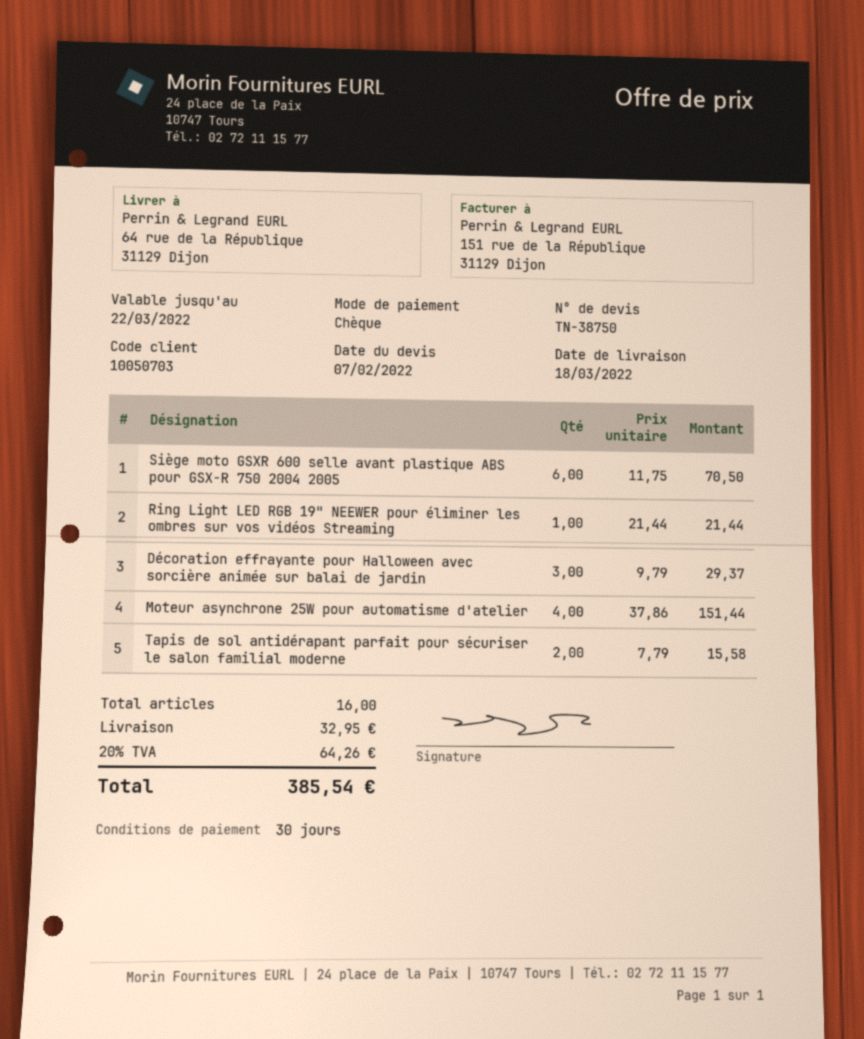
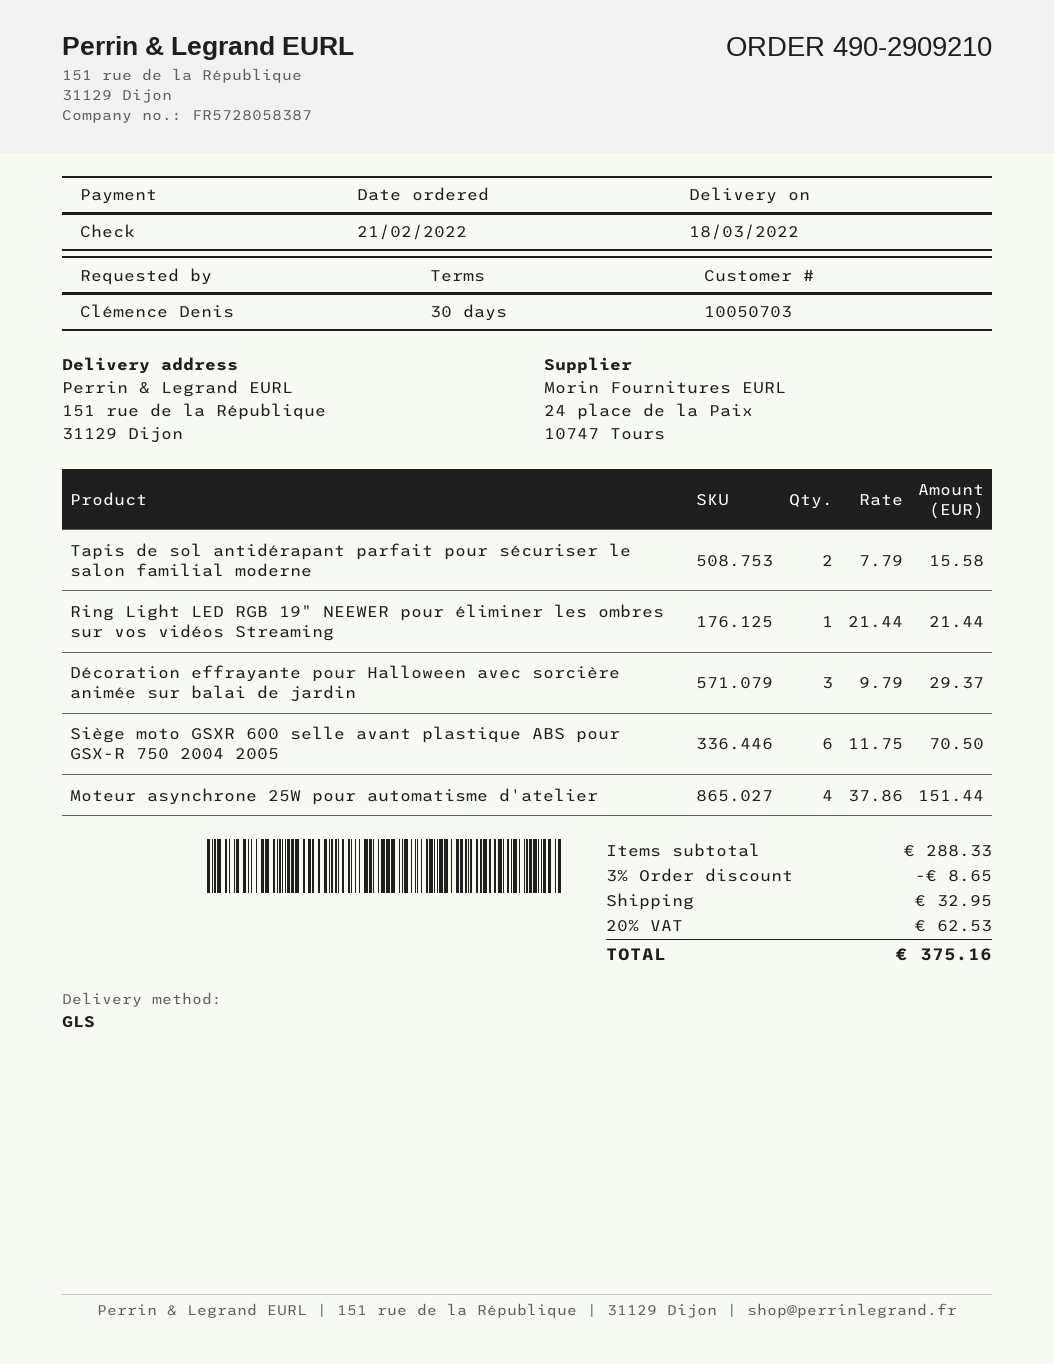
ship to: 64 rue de la République, 31129 Dijon -> 151 rue de la République, 31129 Dijon
discount: none -> 3% = 8.65
tax: 20% = 64.26 -> 20% = 62.53
total: 385.54 -> 375.16

